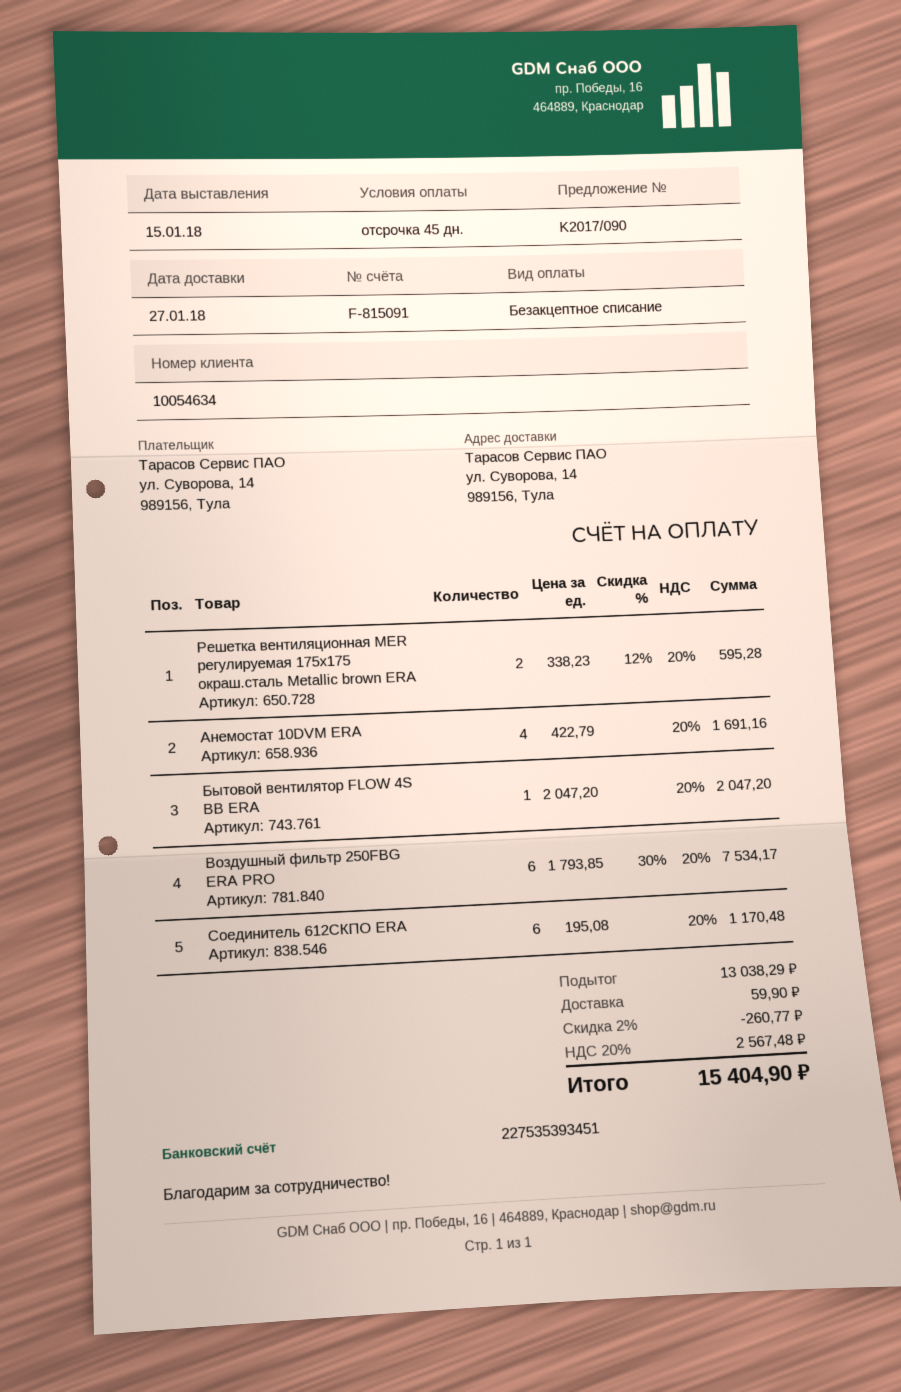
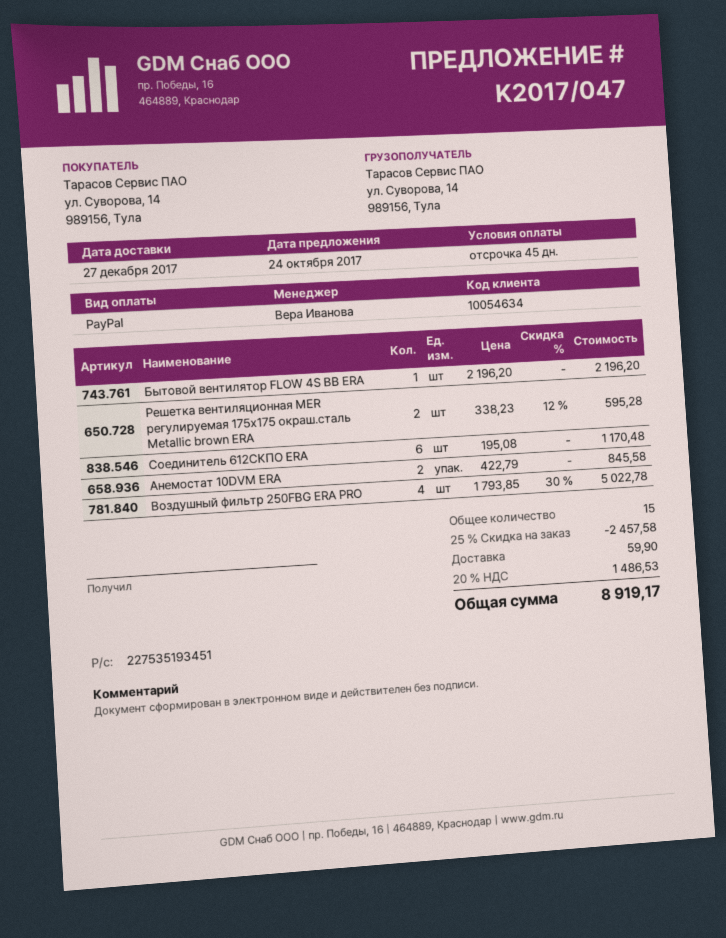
quote number: K2017/090 -> K2017/047
delivery date: 2018-01-27 -> 2017-12-27
payment method: direct debit -> PayPal
bank account: 227535393451 -> 227535193451
Анемостат 10DVM ERA: 4 x 422.79 = 1691.16 -> 2 x 422.79 = 845.58
Бытовой вентилятор FLOW 4S BB ERA: 1 x 2047.20 = 2047.20 -> 1 x 2196.20 = 2196.20
Воздушный фильтр 250FBG ERA PRO: 6 x 1793.85 - 30% = 7534.17 -> 4 x 1793.85 - 30% = 5022.78
discount: 2% = 260.77 -> 25% = 2457.58
tax: 20% = 2567.48 -> 20% = 1486.53
total: 15404.90 -> 8919.17

